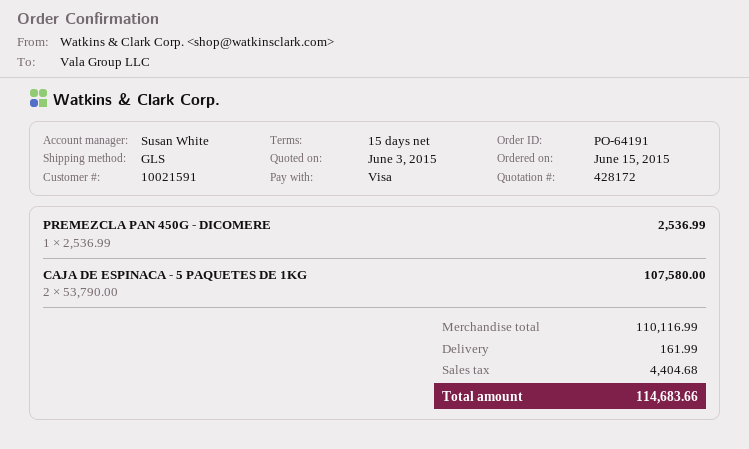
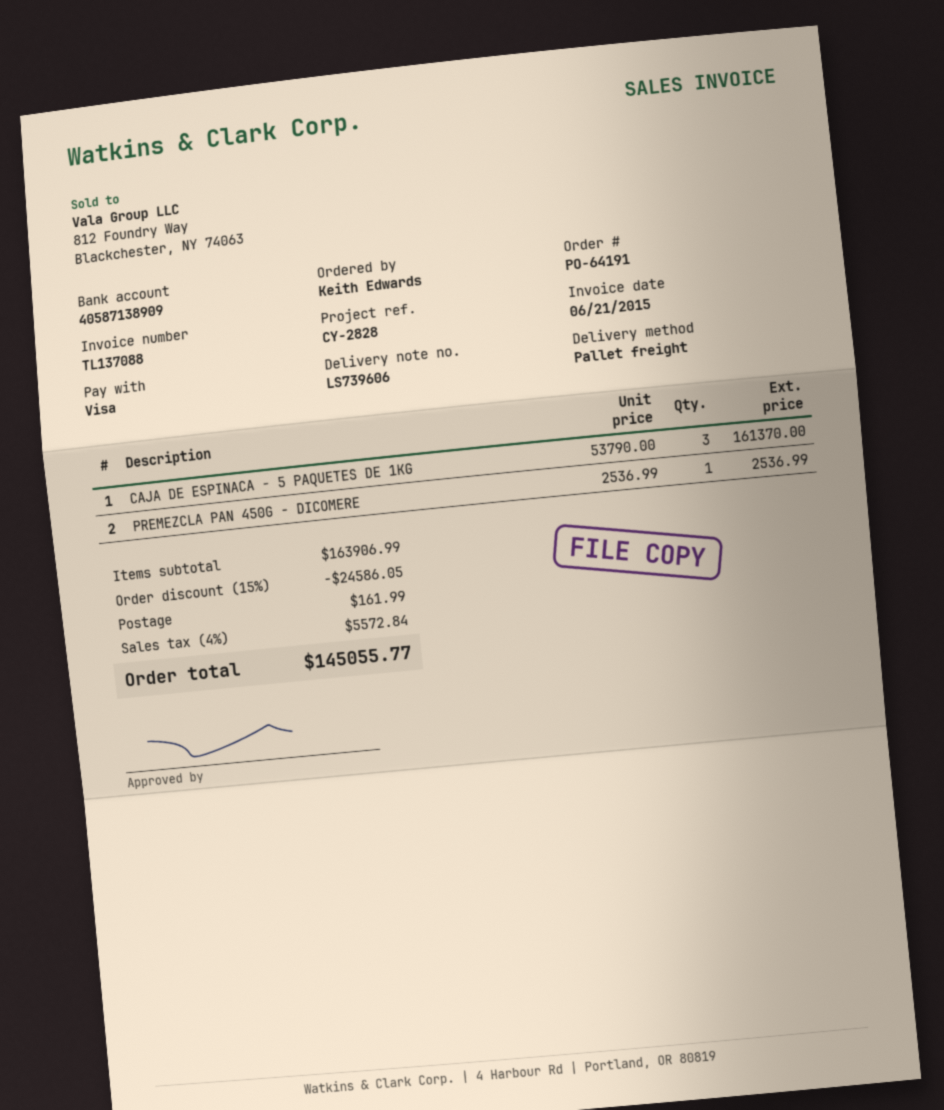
shipping method: GLS -> pallet freight
CAJA DE ESPINACA - 5 PAQUETES DE 1KG: 2 x 53790.00 = 107580.00 -> 3 x 53790.00 = 161370.00
subtotal: 110116.99 -> 163906.99
discount: none -> 15% = 24586.05
tax: 4404.68 -> 5572.84
total: 114683.66 -> 145055.77

